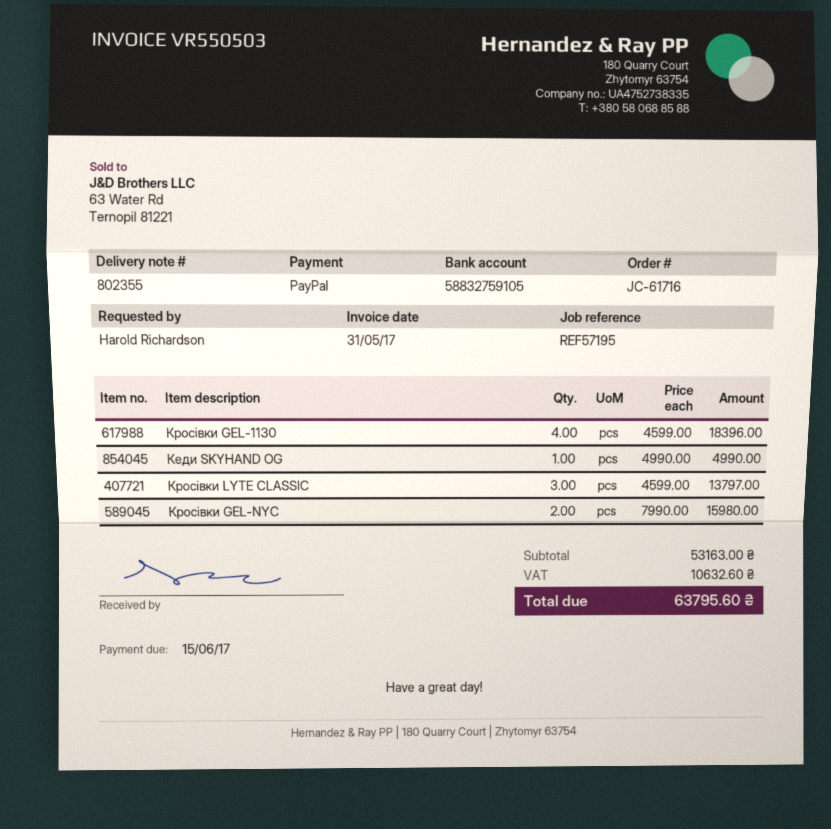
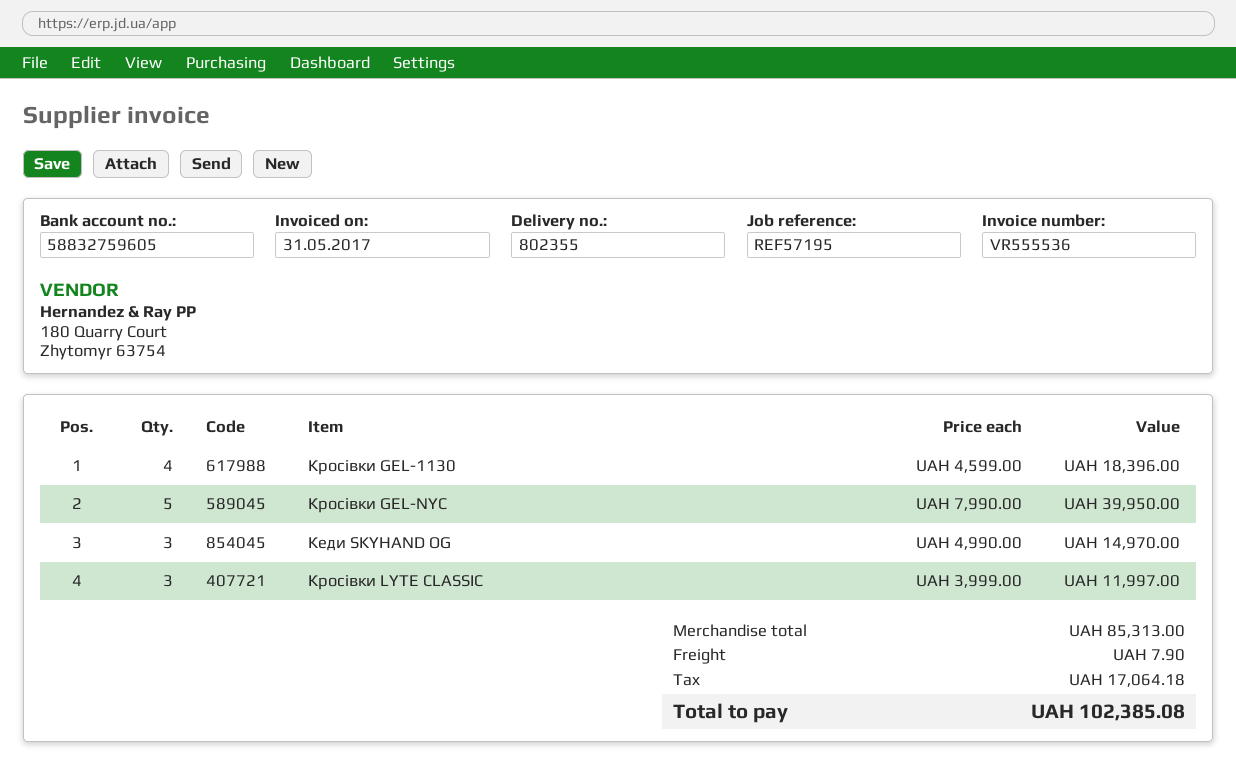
invoice number: VR550503 -> VR555536
bank account: 58832759105 -> 58832759605
Кеди SKYHAND OG: 1 x 4990.00 = 4990.00 -> 3 x 4990.00 = 14970.00
Кросівки LYTE CLASSIC: 3 x 4599.00 = 13797.00 -> 3 x 3999.00 = 11997.00
Кросівки GEL-NYC: 2 x 7990.00 = 15980.00 -> 5 x 7990.00 = 39950.00
subtotal: 53163.00 -> 85313.00
shipping: none -> 7.90
tax: 10632.60 -> 17064.18
total: 63795.60 -> 102385.08

